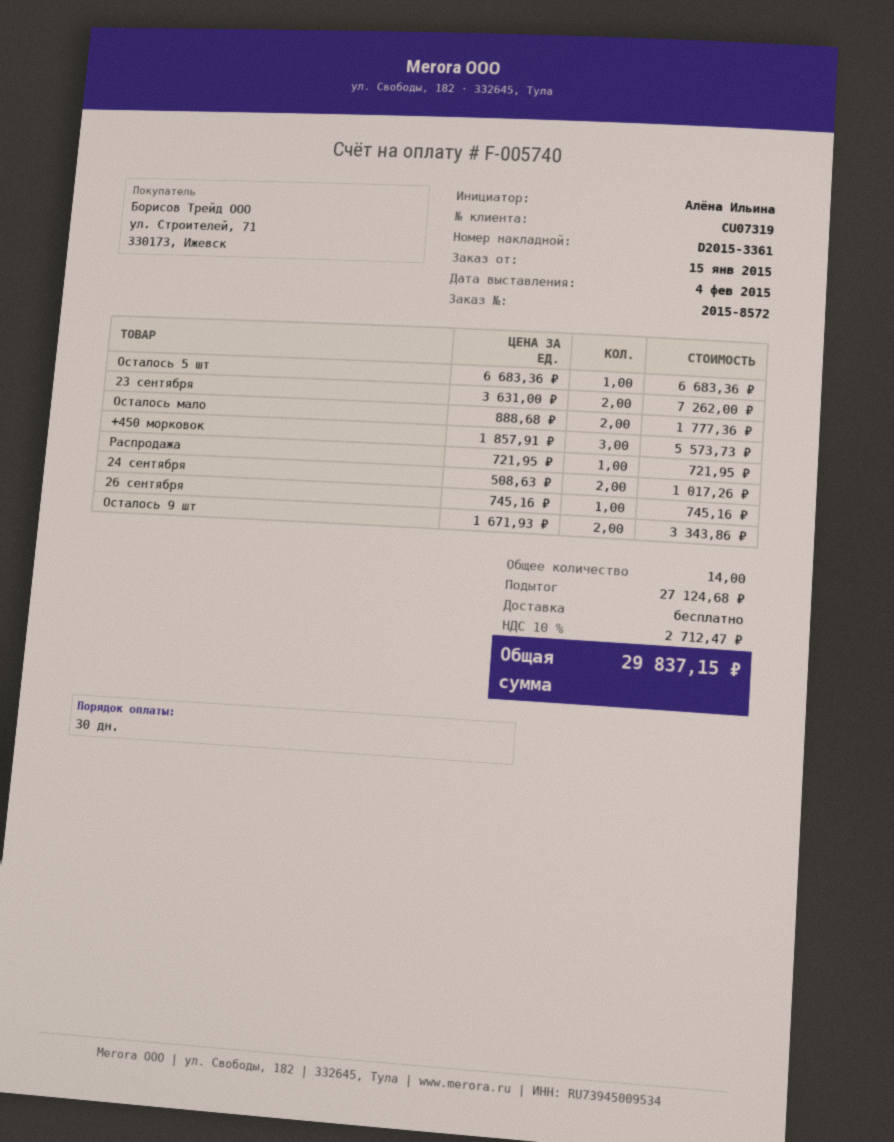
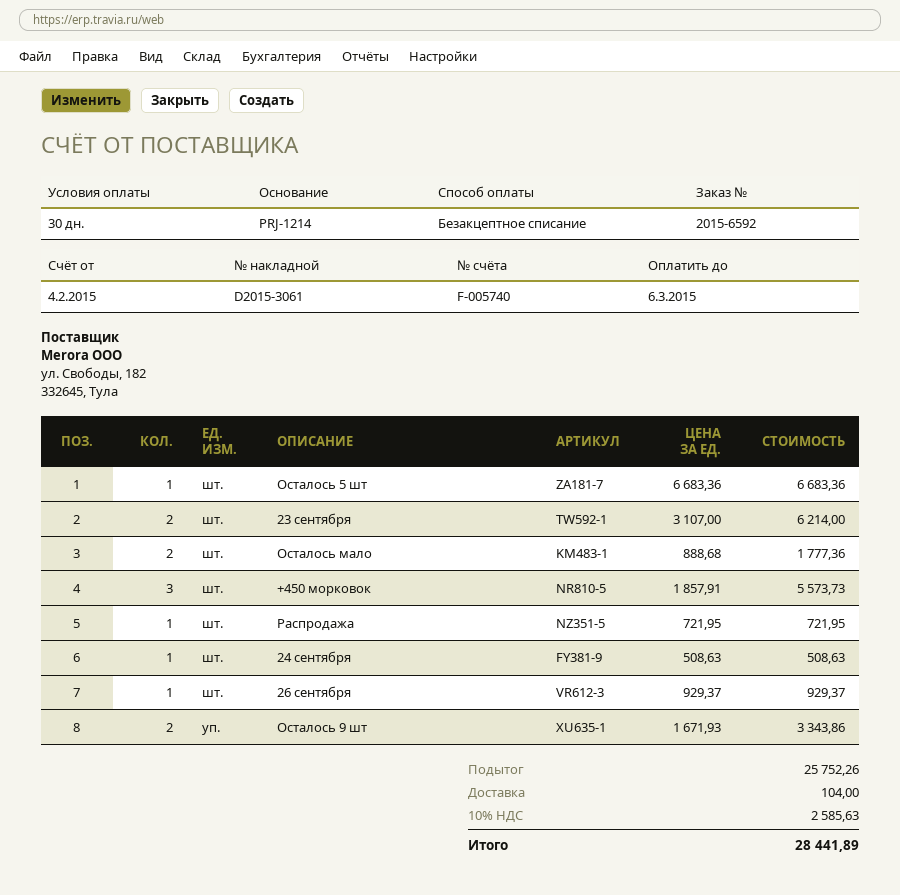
order number: 2015-8572 -> 2015-6592
delivery note number: D2015-3361 -> D2015-3061
23 сентября: 2 x 3631.00 = 7262.00 -> 2 x 3107.00 = 6214.00
24 сентября: 2 x 508.63 = 1017.26 -> 1 x 508.63 = 508.63
26 сентября: 1 x 745.16 = 745.16 -> 1 x 929.37 = 929.37
subtotal: 27124.68 -> 25752.26
shipping: 0.00 -> 104.00
tax: 10% = 2712.47 -> 10% = 2585.63
total: 29837.15 -> 28441.89

